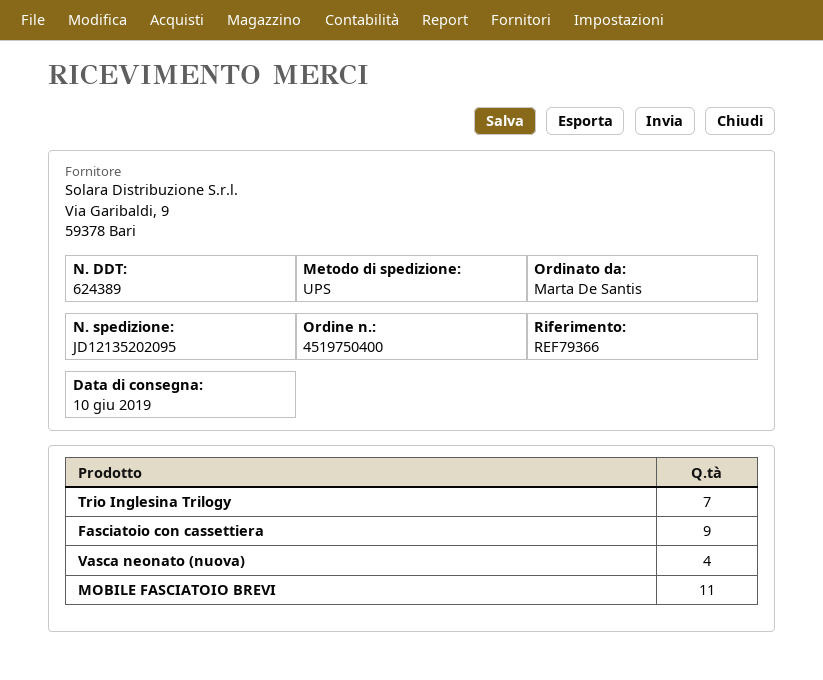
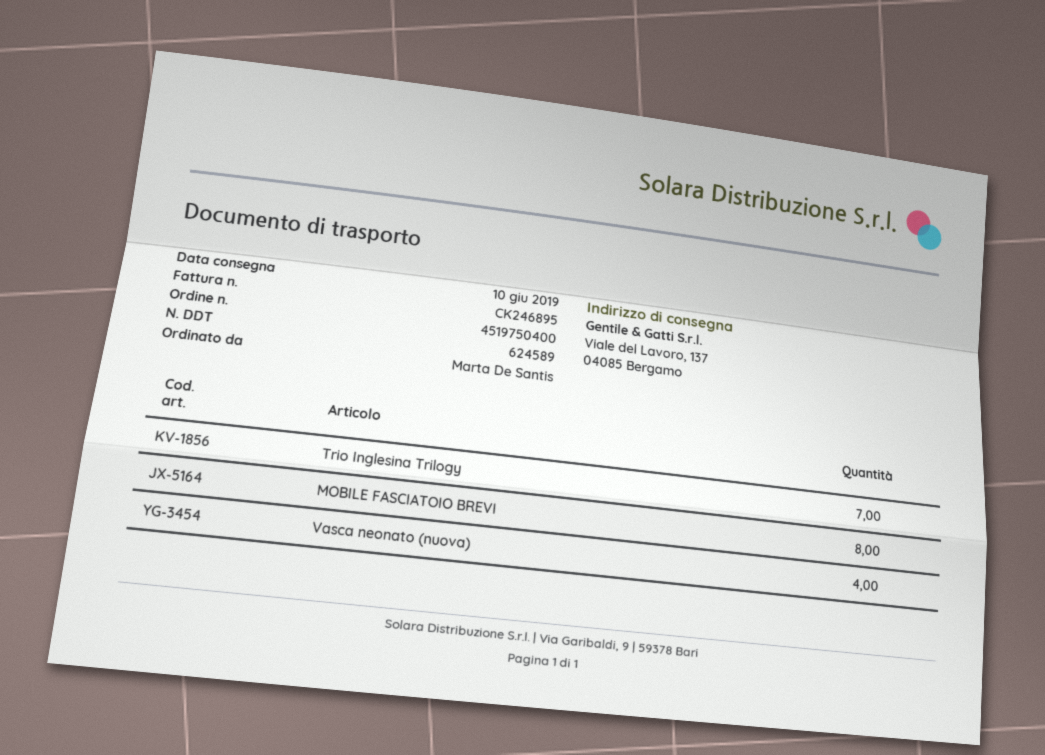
delivery note number: 624389 -> 624589
Fasciatoio con cassettiera: 9 -> none
MOBILE FASCIATOIO BREVI: 11 -> 8

